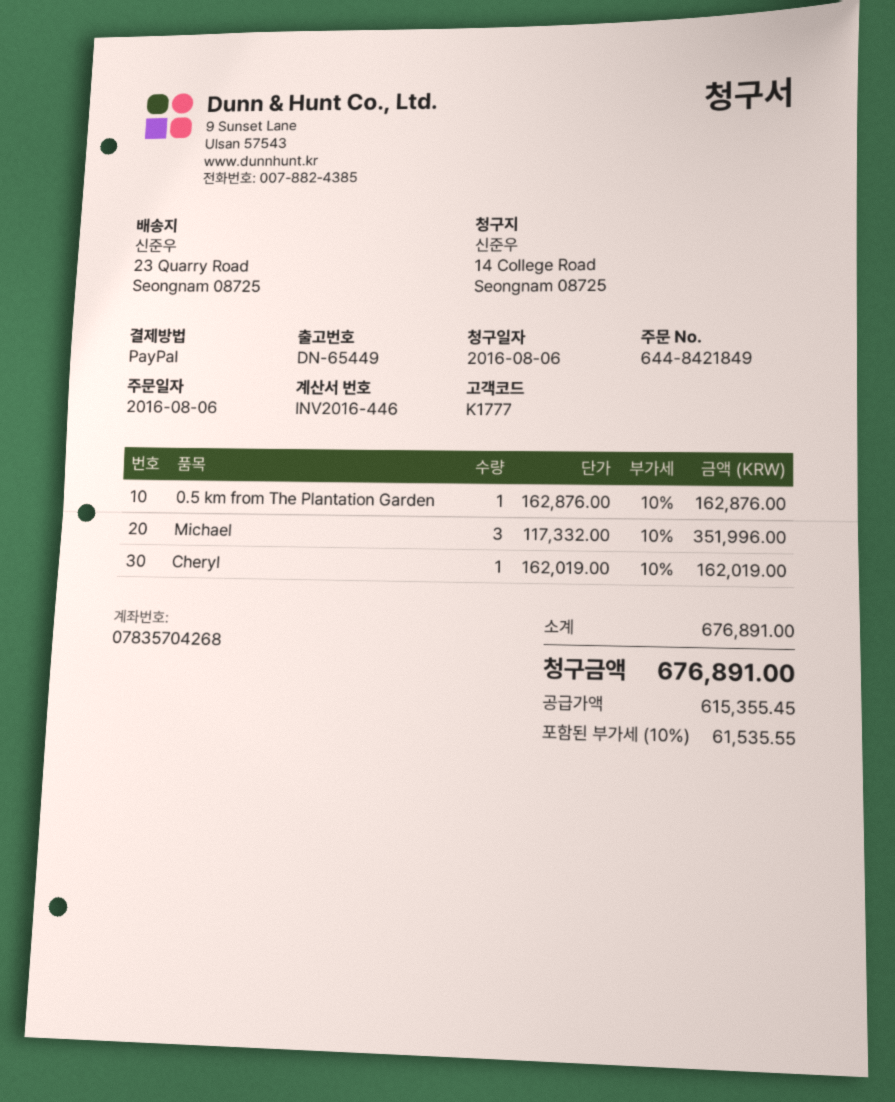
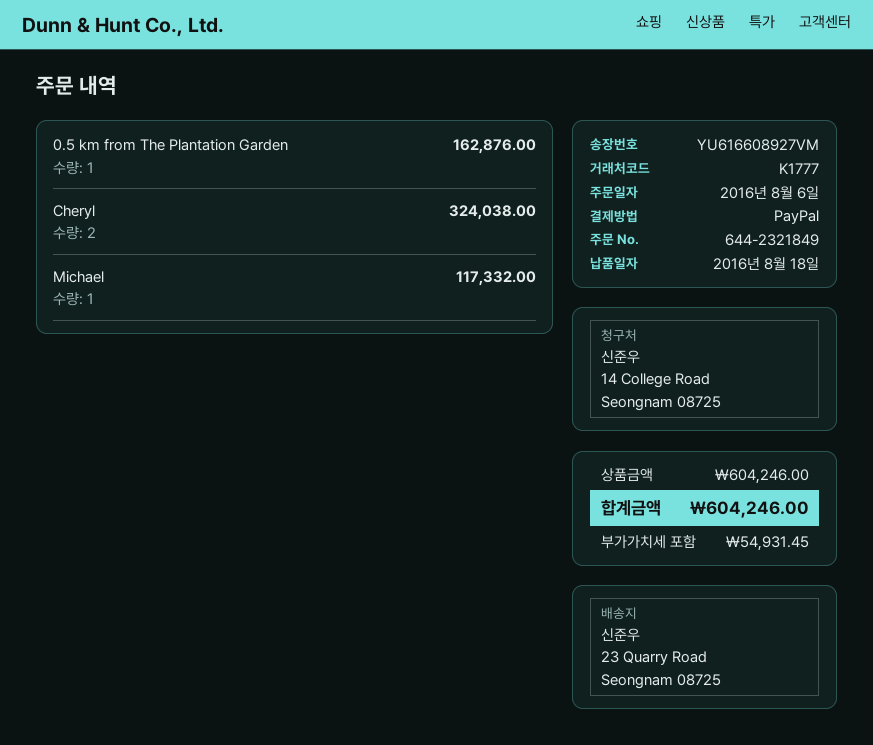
order number: 644-8421849 -> 644-2321849
Michael: 3 for 351996.00 -> 1 for 117332.00
Cheryl: 1 for 162019.00 -> 2 for 324038.00
subtotal: 676891.00 -> 604246.00
tax: 61535.55 -> 54931.45
total: 676891.00 -> 604246.00

